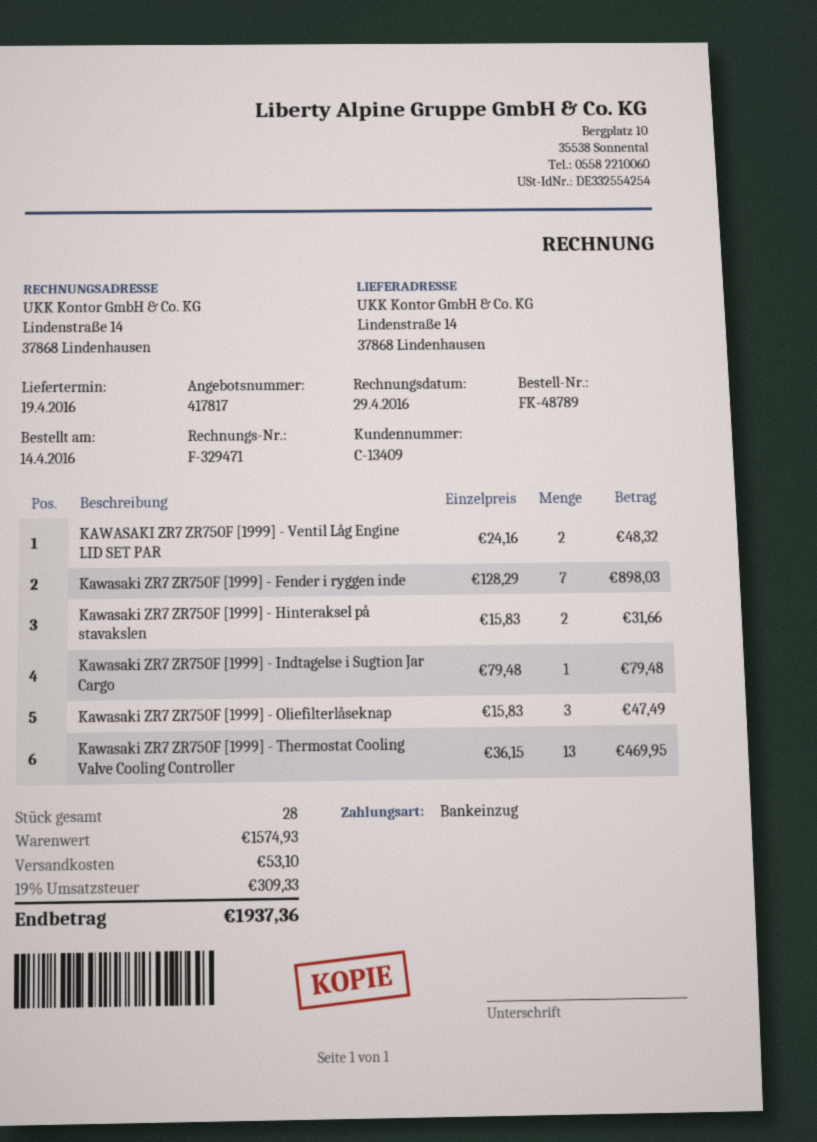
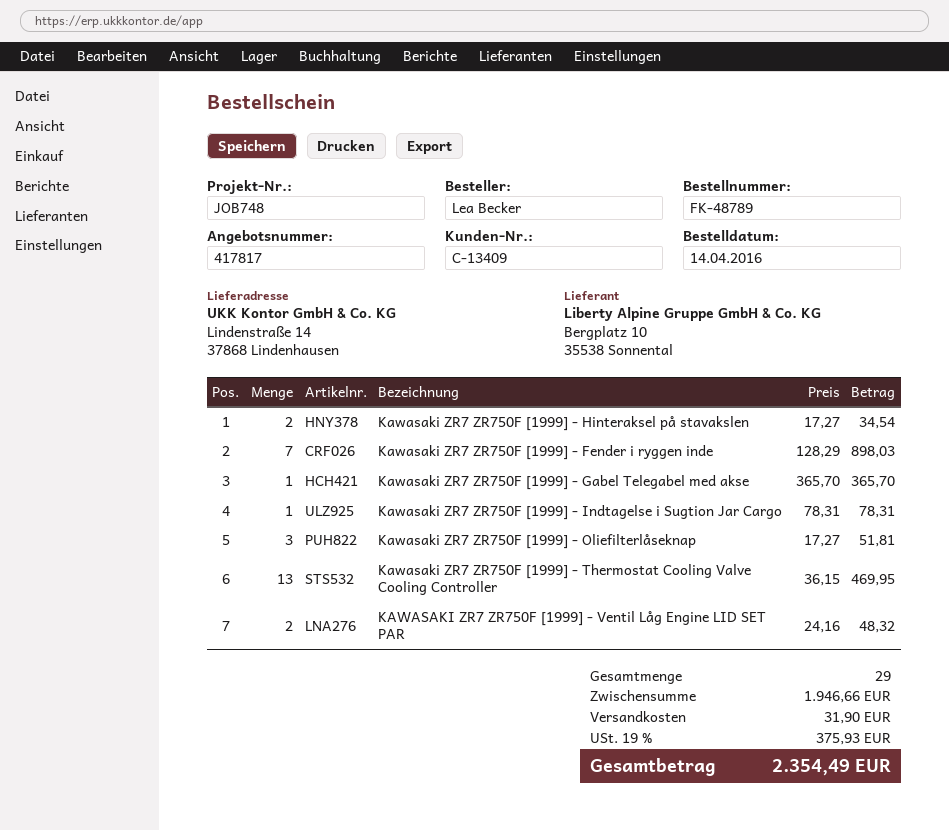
Kawasaki ZR7 ZR750F [1999] - Hinteraksel på stavakslen: 2 x 15.83 = 31.66 -> 2 x 17.27 = 34.54
Kawasaki ZR7 ZR750F [1999] - Indtagelse i Sugtion Jar Cargo: 1 x 79.48 = 79.48 -> 1 x 78.31 = 78.31
Kawasaki ZR7 ZR750F [1999] - Oliefilterlåseknap: 3 x 15.83 = 47.49 -> 3 x 17.27 = 51.81
Kawasaki ZR7 ZR750F [1999] - Gabel Telegabel med akse: none -> 1 x 365.70 = 365.70
total quantity: 28 -> 29
subtotal: 1574.93 -> 1946.66
shipping: 53.10 -> 31.90
tax: 19% = 309.33 -> 19% = 375.93
total: 1937.36 -> 2354.49

